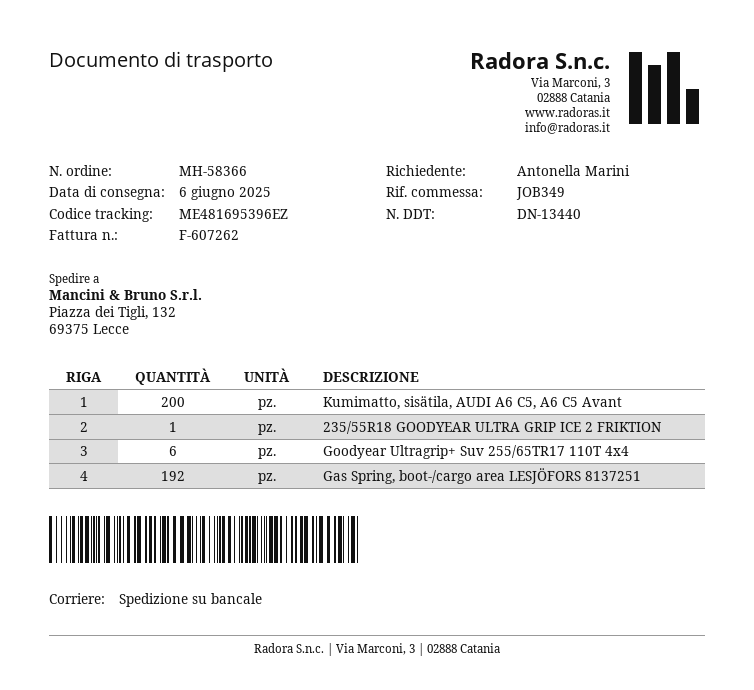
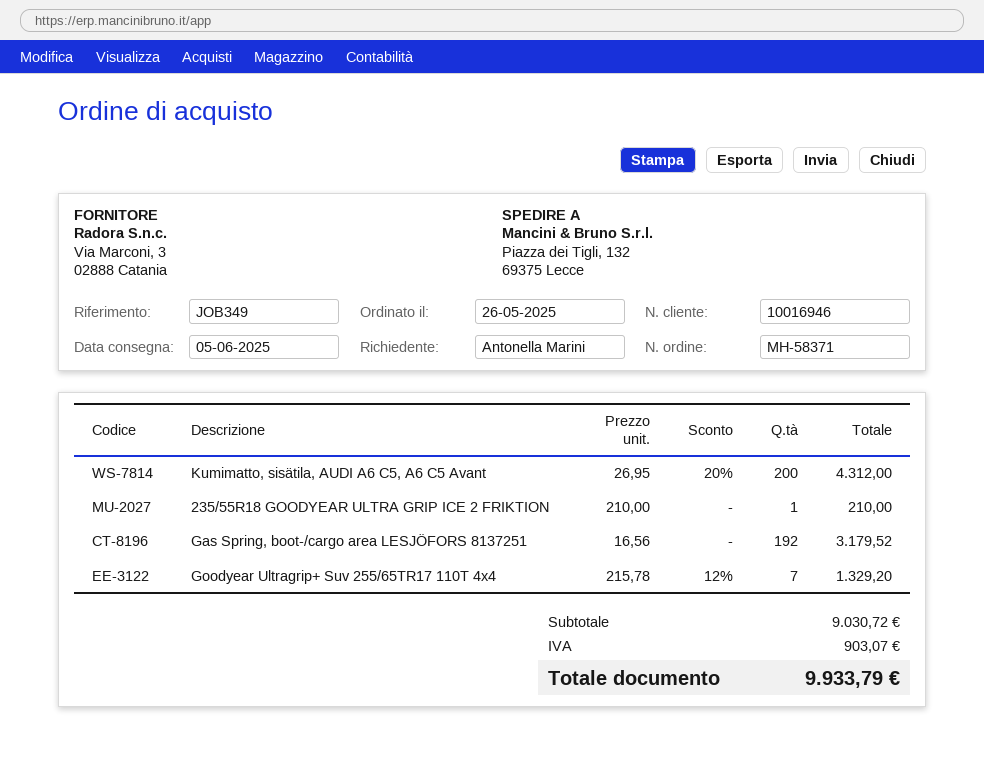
order number: MH-58366 -> MH-58371
delivery date: 2025-06-06 -> 2025-06-05
Goodyear Ultragrip+ Suv 255/65TR17 110T 4x4: 6 -> 7

